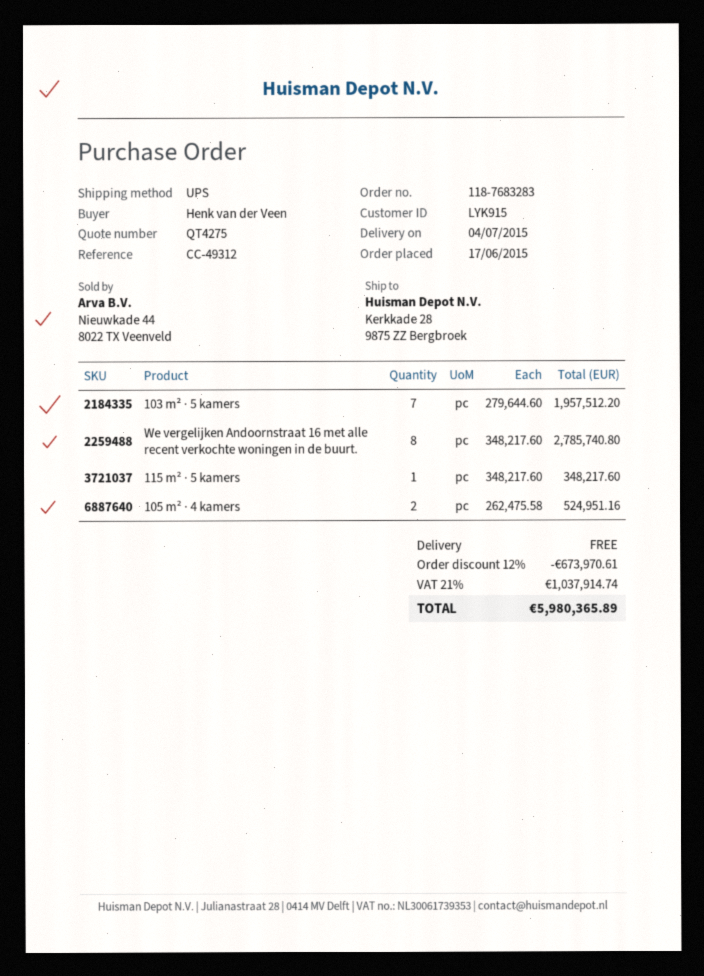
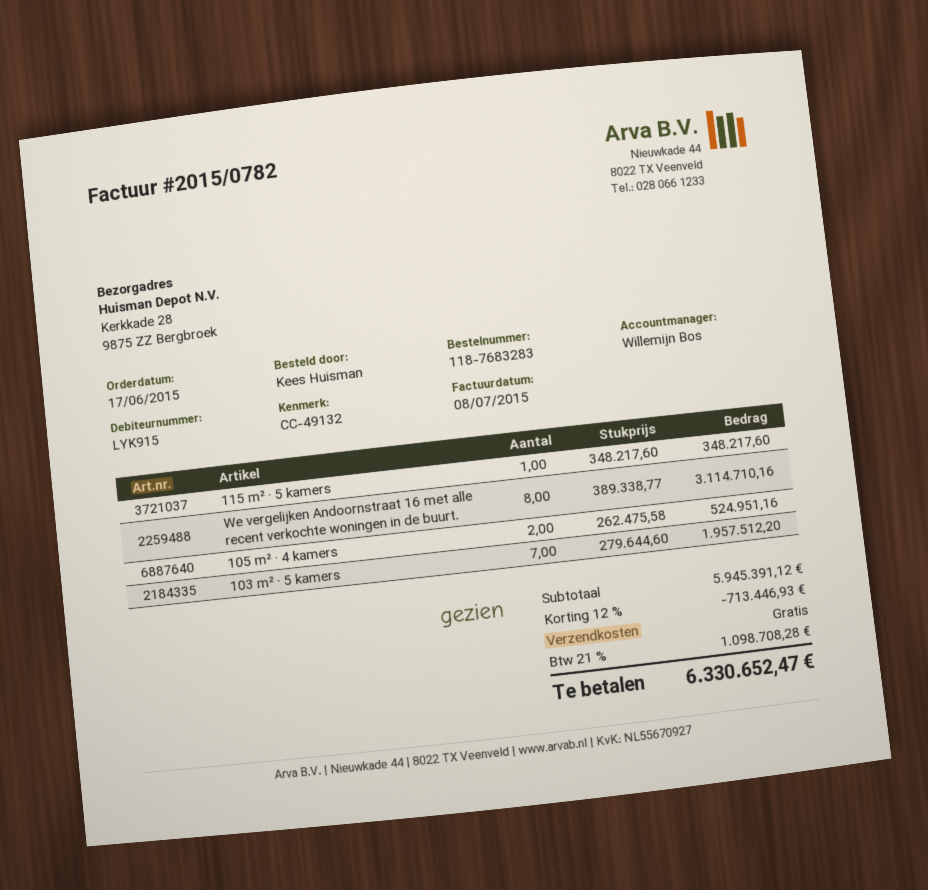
reference: CC-49312 -> CC-49132
ordered by: Henk van der Veen -> Kees Huisman
We vergelijken Andoornstraat 16 met alle recent verkochte woningen in de buurt.: 8 x 348217.60 = 2785740.80 -> 8 x 389338.77 = 3114710.16
discount: 12% = 673970.61 -> 12% = 713446.93
tax: 21% = 1037914.74 -> 21% = 1098708.28
total: 5980365.89 -> 6330652.47

